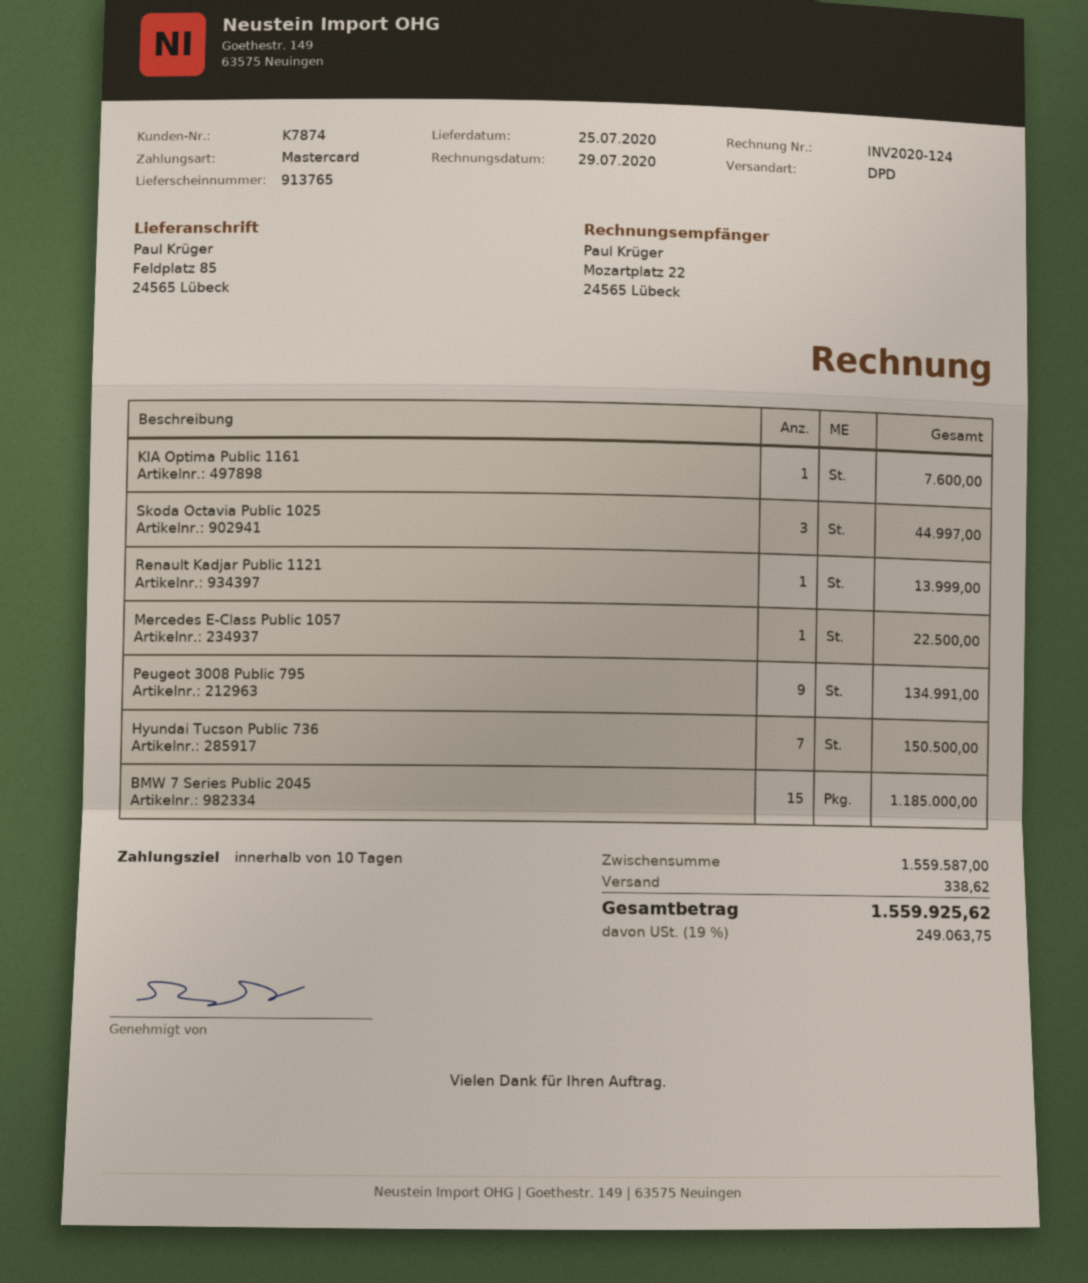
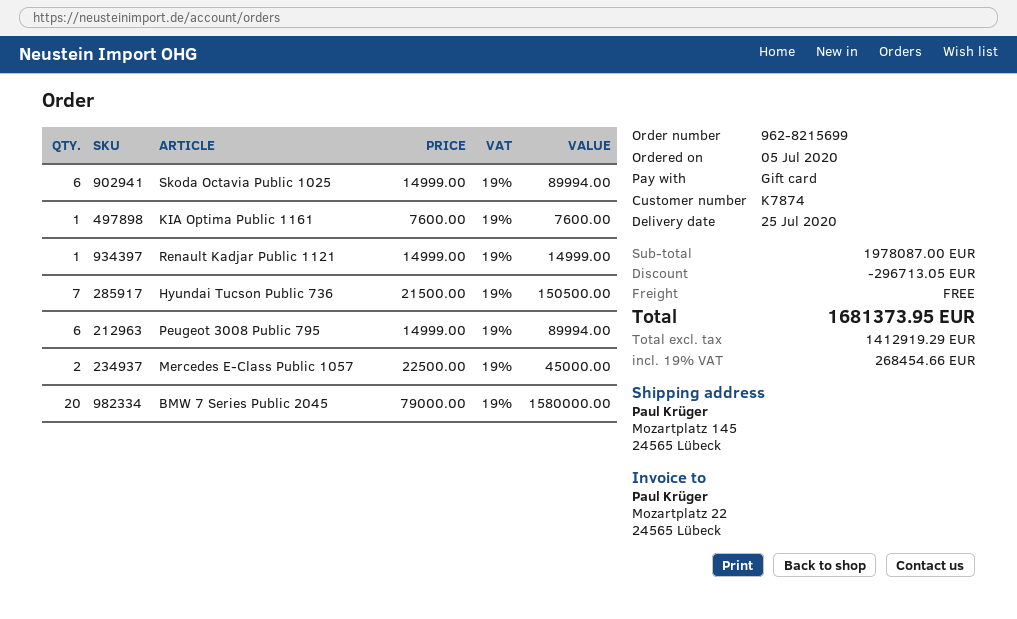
payment method: Mastercard -> gift card
ship to: Feldplatz 85, 24565 Lübeck -> Mozartplatz 145, 24565 Lübeck
Skoda Octavia Public 1025: 3 for 44997.00 -> 6 for 89994.00
Renault Kadjar Public 1121: 1 for 13999.00 -> 1 for 14999.00
Mercedes E-Class Public 1057: 1 for 22500.00 -> 2 for 45000.00
Peugeot 3008 Public 795: 9 for 134991.00 -> 6 for 89994.00
BMW 7 Series Public 2045: 15 for 1185000.00 -> 20 for 1580000.00
subtotal: 1559587.00 -> 1978087.00
discount: none -> 296713.05
shipping: 338.62 -> 0.00
tax: 19% = 249063.75 -> 19% = 268454.66
total: 1559925.62 -> 1681373.95

